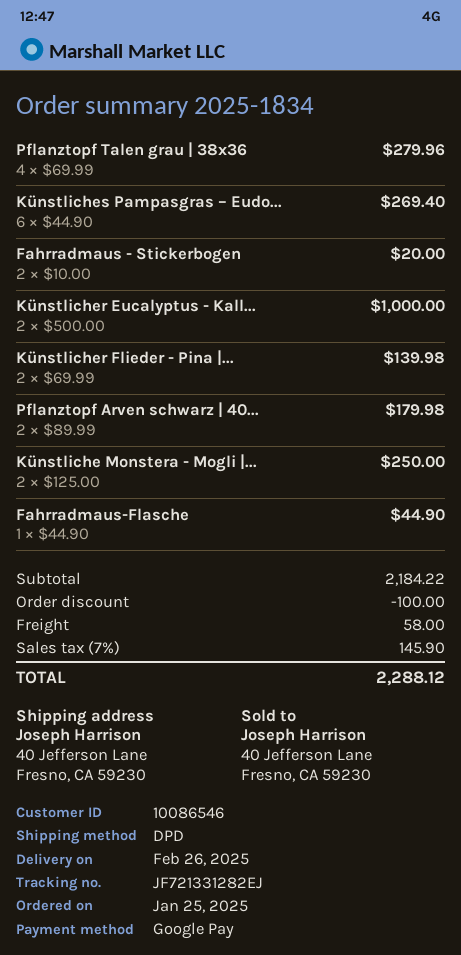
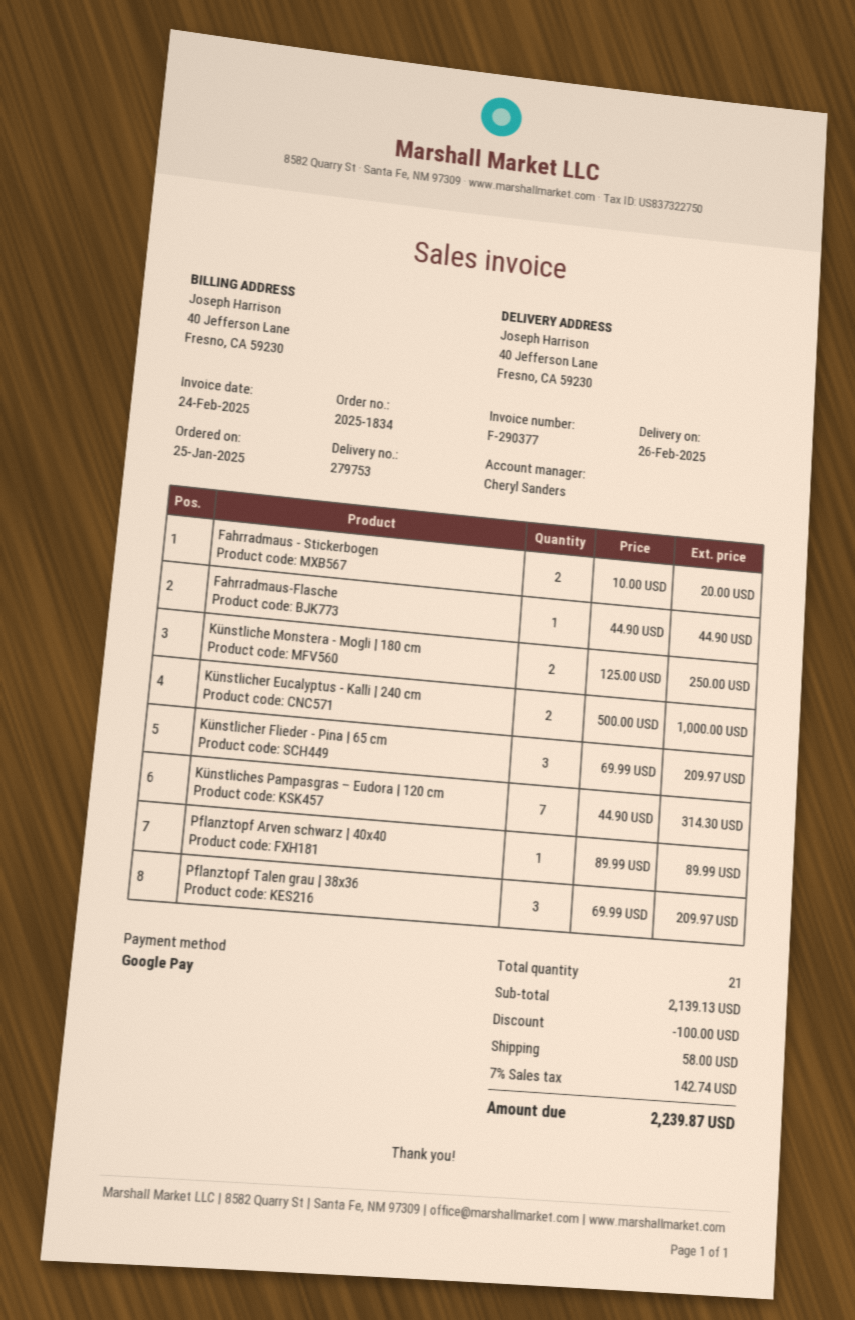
Pflanztopf Talen grau | 38x36: 4 x 69.99 = 279.96 -> 3 x 69.99 = 209.97
Künstliches Pampasgras – Eudo...: 6 x 44.90 = 269.40 -> 7 x 44.90 = 314.30
Künstlicher Flieder - Pina |...: 2 x 69.99 = 139.98 -> 3 x 69.99 = 209.97
Pflanztopf Arven schwarz | 40...: 2 x 89.99 = 179.98 -> 1 x 89.99 = 89.99
subtotal: 2184.22 -> 2139.13
tax: 7% = 145.90 -> 7% = 142.74
total: 2288.12 -> 2239.87

